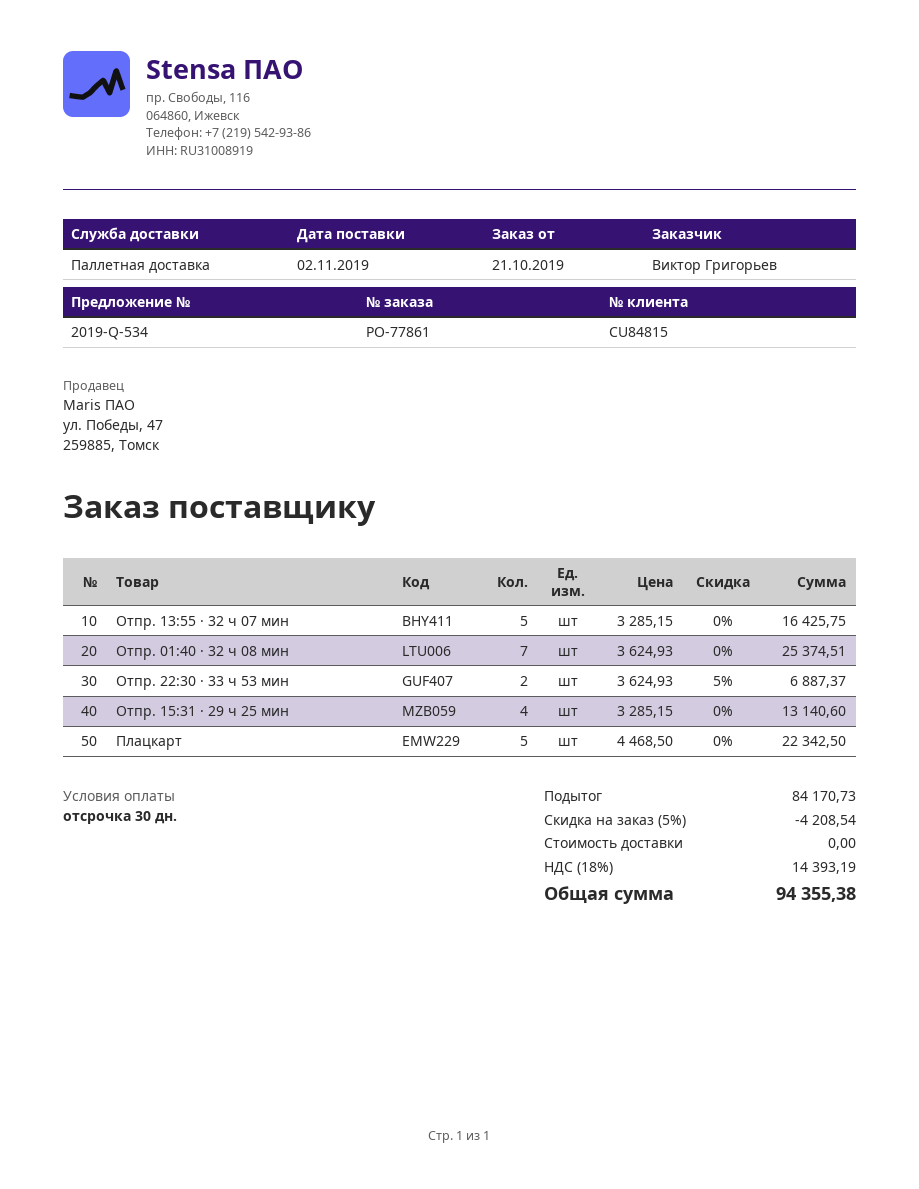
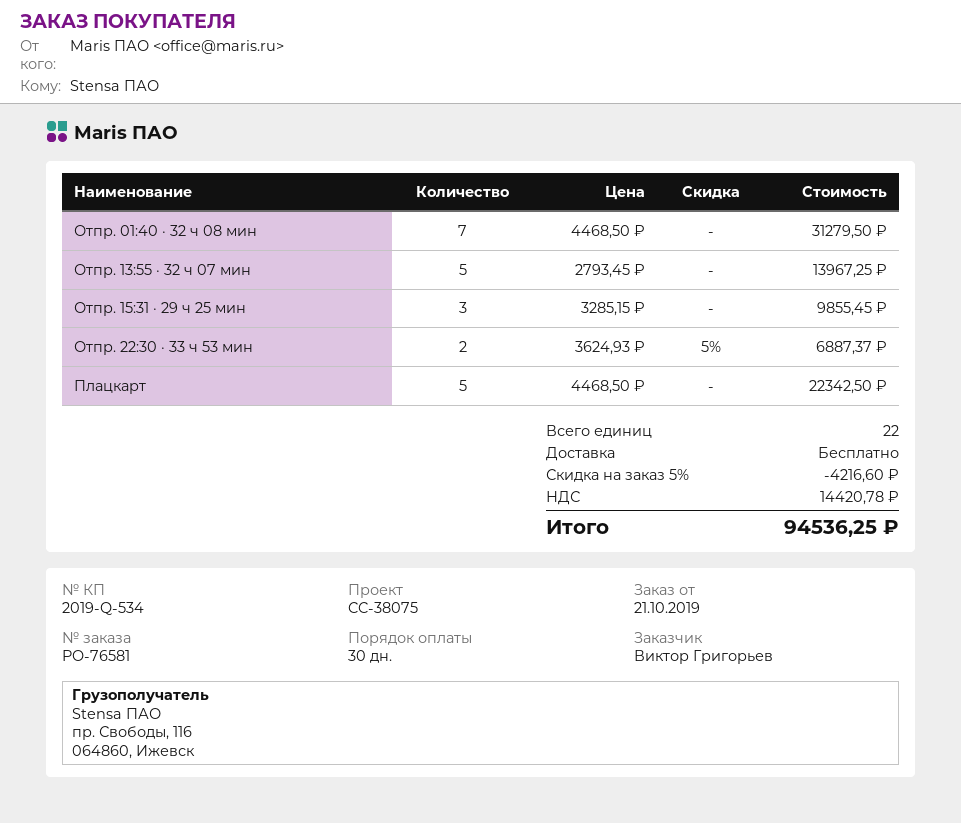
order number: PO-77861 -> PO-76581
Отпр. 13:55 · 32 ч 07 мин: 5 x 3285.15 = 16425.75 -> 5 x 2793.45 = 13967.25
Отпр. 01:40 · 32 ч 08 мин: 7 x 3624.93 = 25374.51 -> 7 x 4468.50 = 31279.50
Отпр. 15:31 · 29 ч 25 мин: 4 x 3285.15 = 13140.60 -> 3 x 3285.15 = 9855.45
discount: 5% = 4208.54 -> 5% = 4216.60
tax: 14393.19 -> 14420.78
total: 94355.38 -> 94536.25

